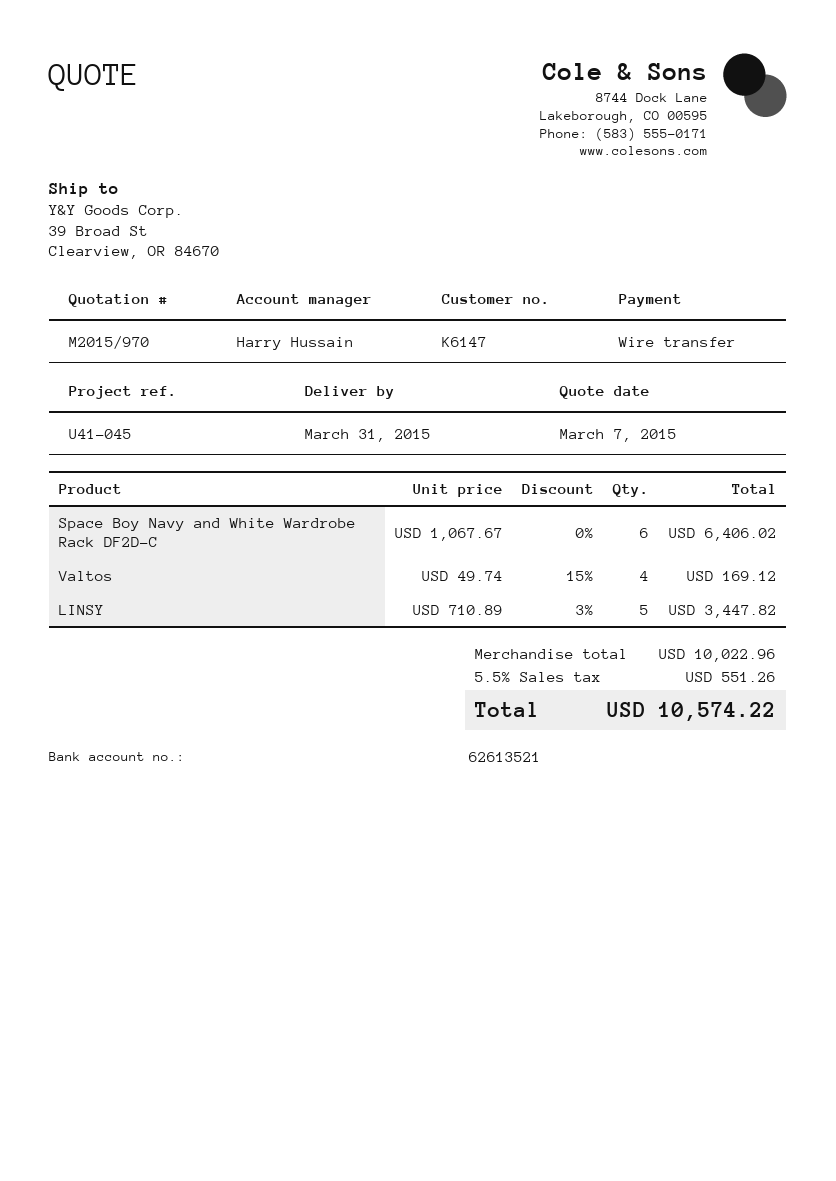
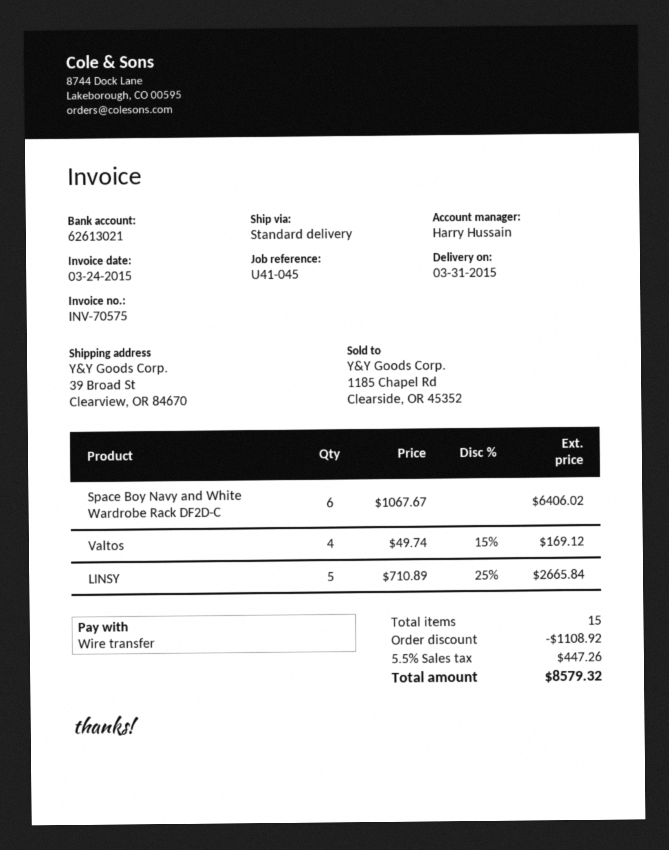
bank account: 62613521 -> 62613021
LINSY: 5 x 710.89 - 3% = 3447.82 -> 5 x 710.89 - 25% = 2665.84
discount: none -> 1108.92
tax: 5.5% = 551.26 -> 5.5% = 447.26
total: 10574.22 -> 8579.32

